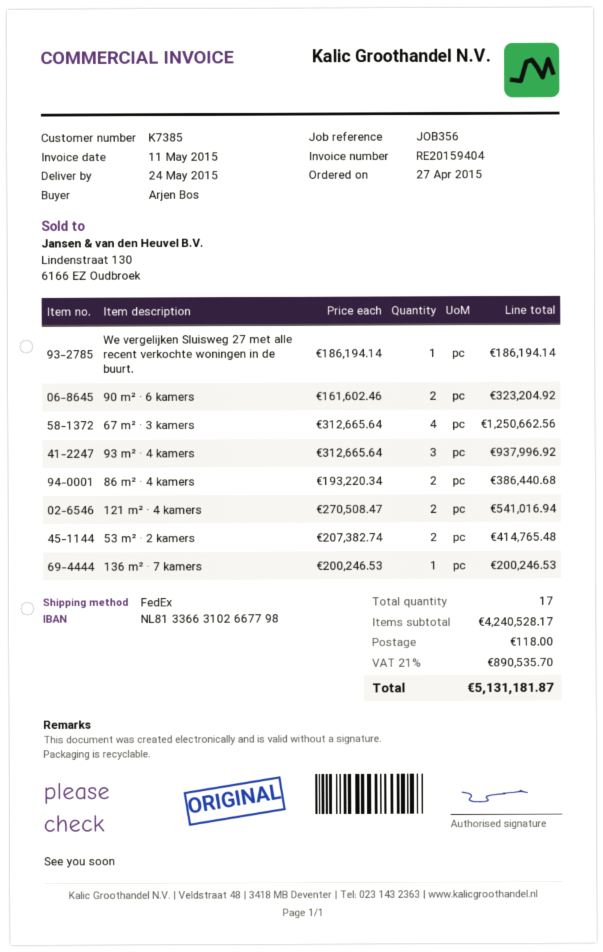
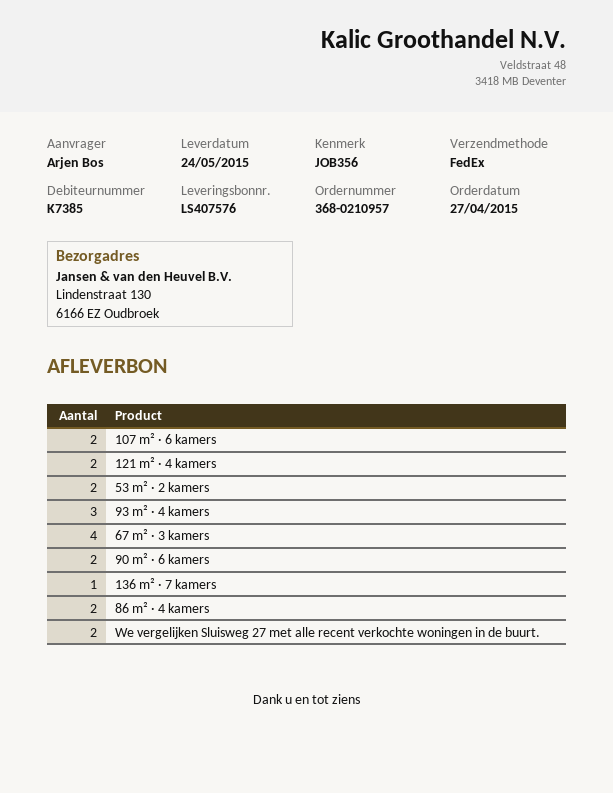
We vergelijken Sluisweg 27 met alle recent verkochte woningen in de buurt.: 1 -> 2
107 m² · 6 kamers: none -> 2

